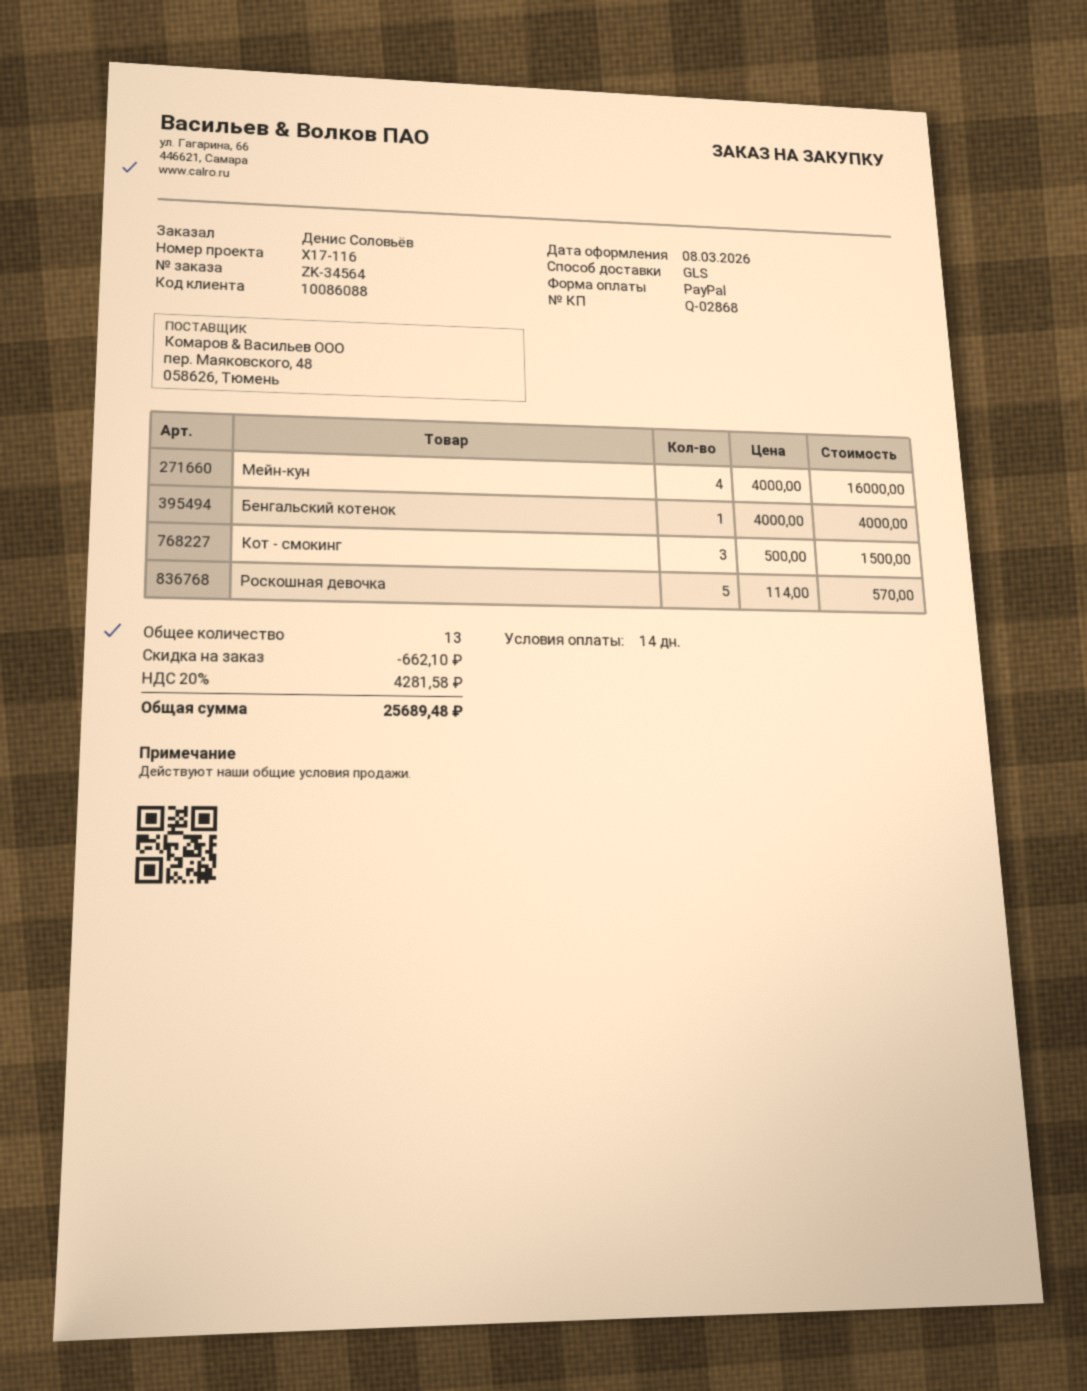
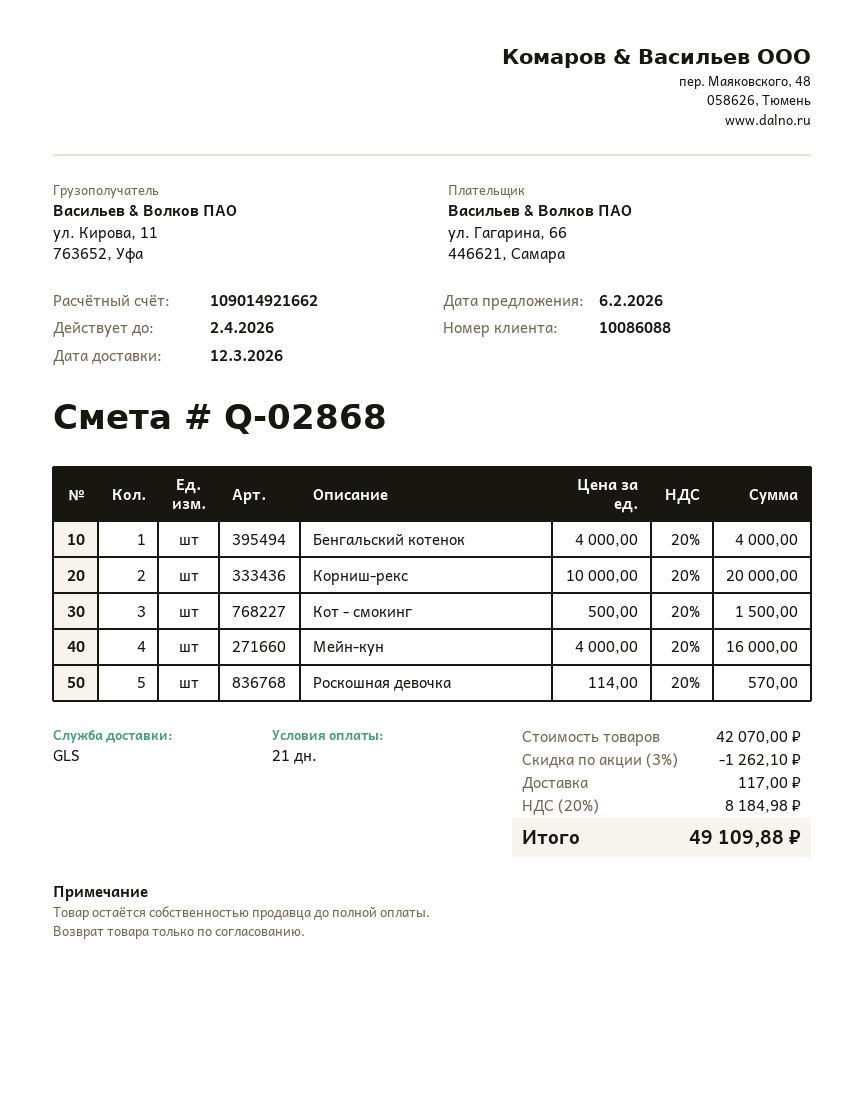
payment terms: 14 days -> 21 days
Корниш-рекс: none -> 2 x 10000.00 = 20000.00
discount: 662.10 -> 1262.10
shipping: none -> 117.00
tax: 20% = 4281.58 -> 20% = 8184.98
total: 25689.48 -> 49109.88

